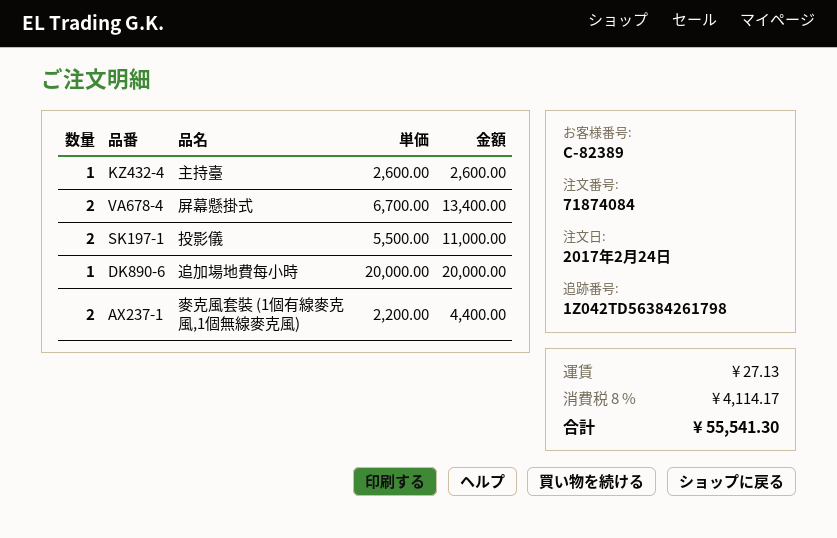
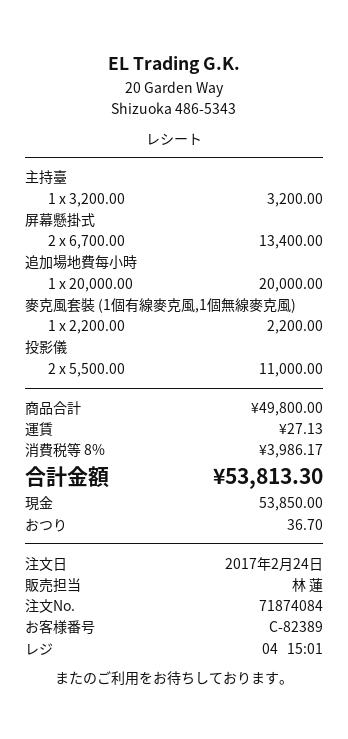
主持臺: 1 x 2600.00 = 2600.00 -> 1 x 3200.00 = 3200.00
麥克風套裝 (1個有線麥克風,1個無線麥克風): 2 x 2200.00 = 4400.00 -> 1 x 2200.00 = 2200.00
tax: 8% = 4114.17 -> 8% = 3986.17
total: 55541.30 -> 53813.30

